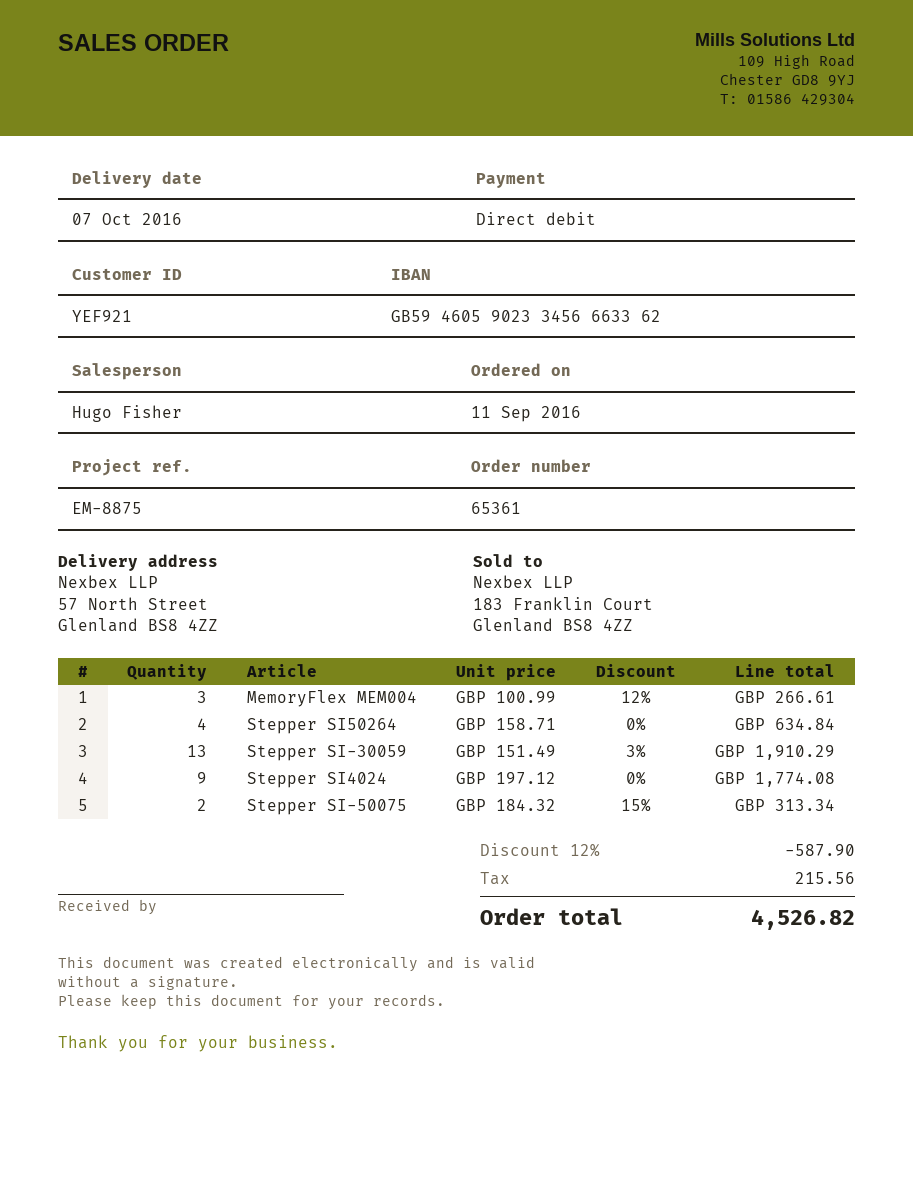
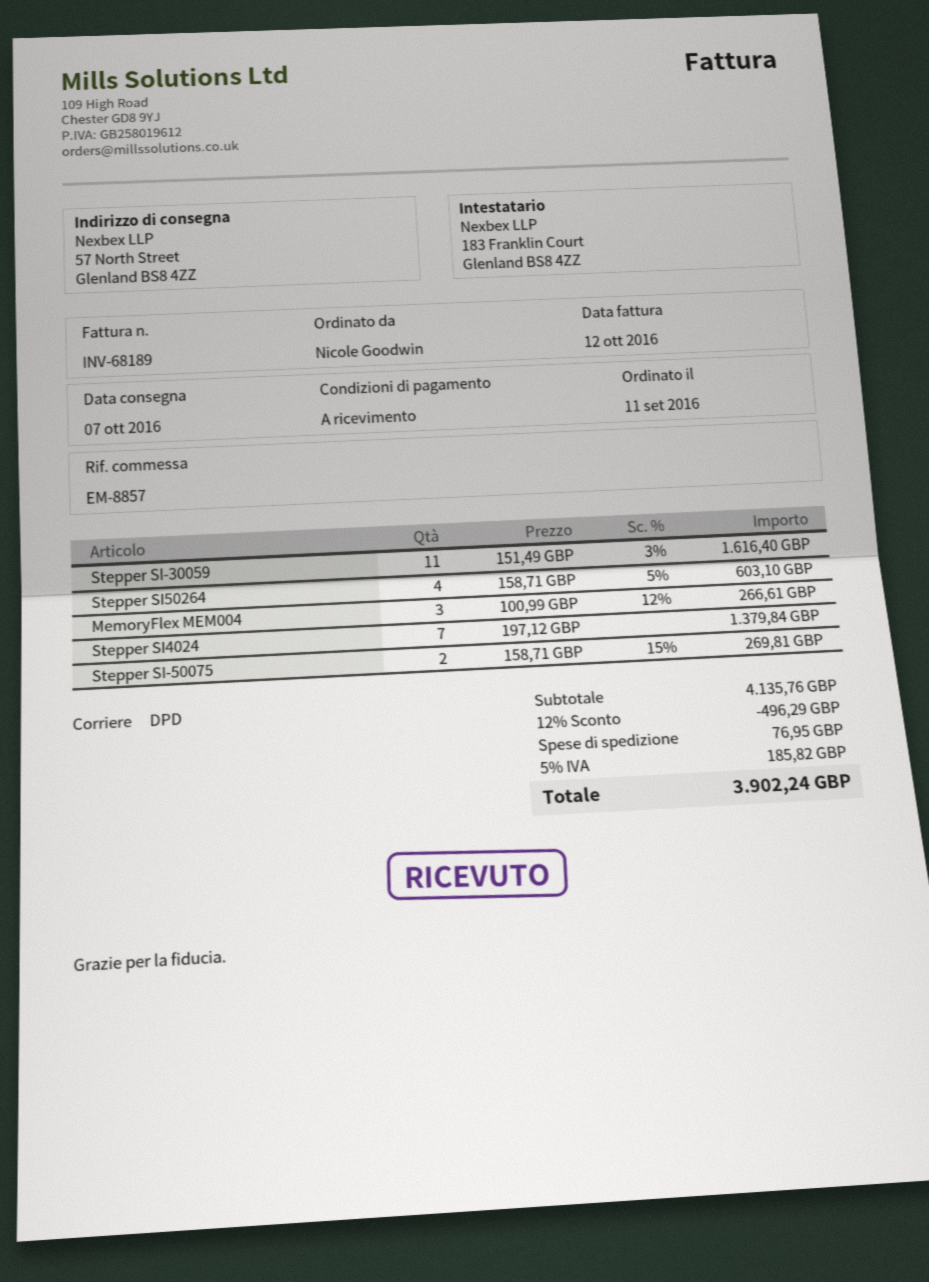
reference: EM-8875 -> EM-8857
Stepper SI50264: 4 x 158.71 = 634.84 -> 4 x 158.71 - 5% = 603.10
Stepper SI-30059: 13 x 151.49 - 3% = 1910.29 -> 11 x 151.49 - 3% = 1616.40
Stepper SI4024: 9 x 197.12 = 1774.08 -> 7 x 197.12 = 1379.84
Stepper SI-50075: 2 x 184.32 - 15% = 313.34 -> 2 x 158.71 - 15% = 269.81
discount: 12% = 587.90 -> 12% = 496.29
shipping: none -> 76.95
tax: 215.56 -> 185.82
total: 4526.82 -> 3902.24

